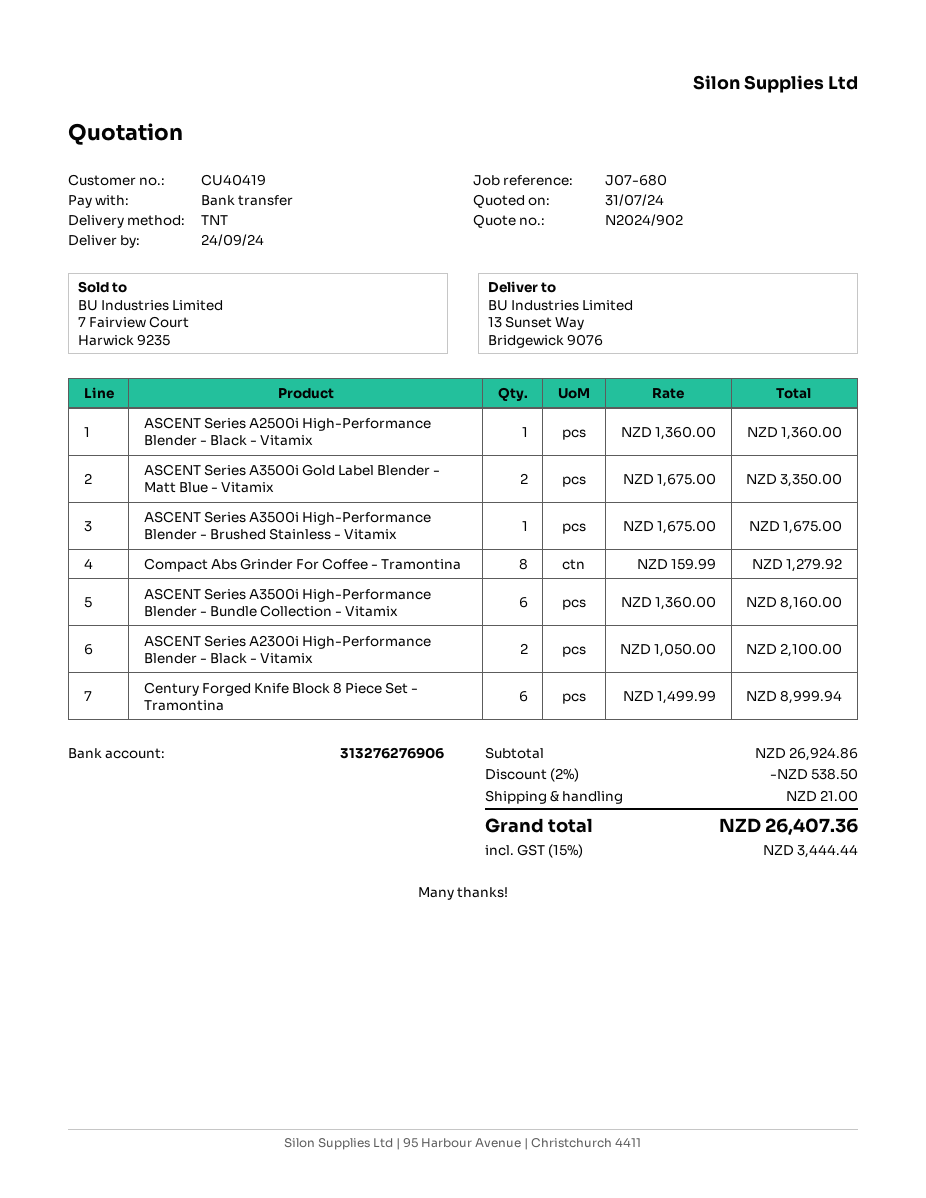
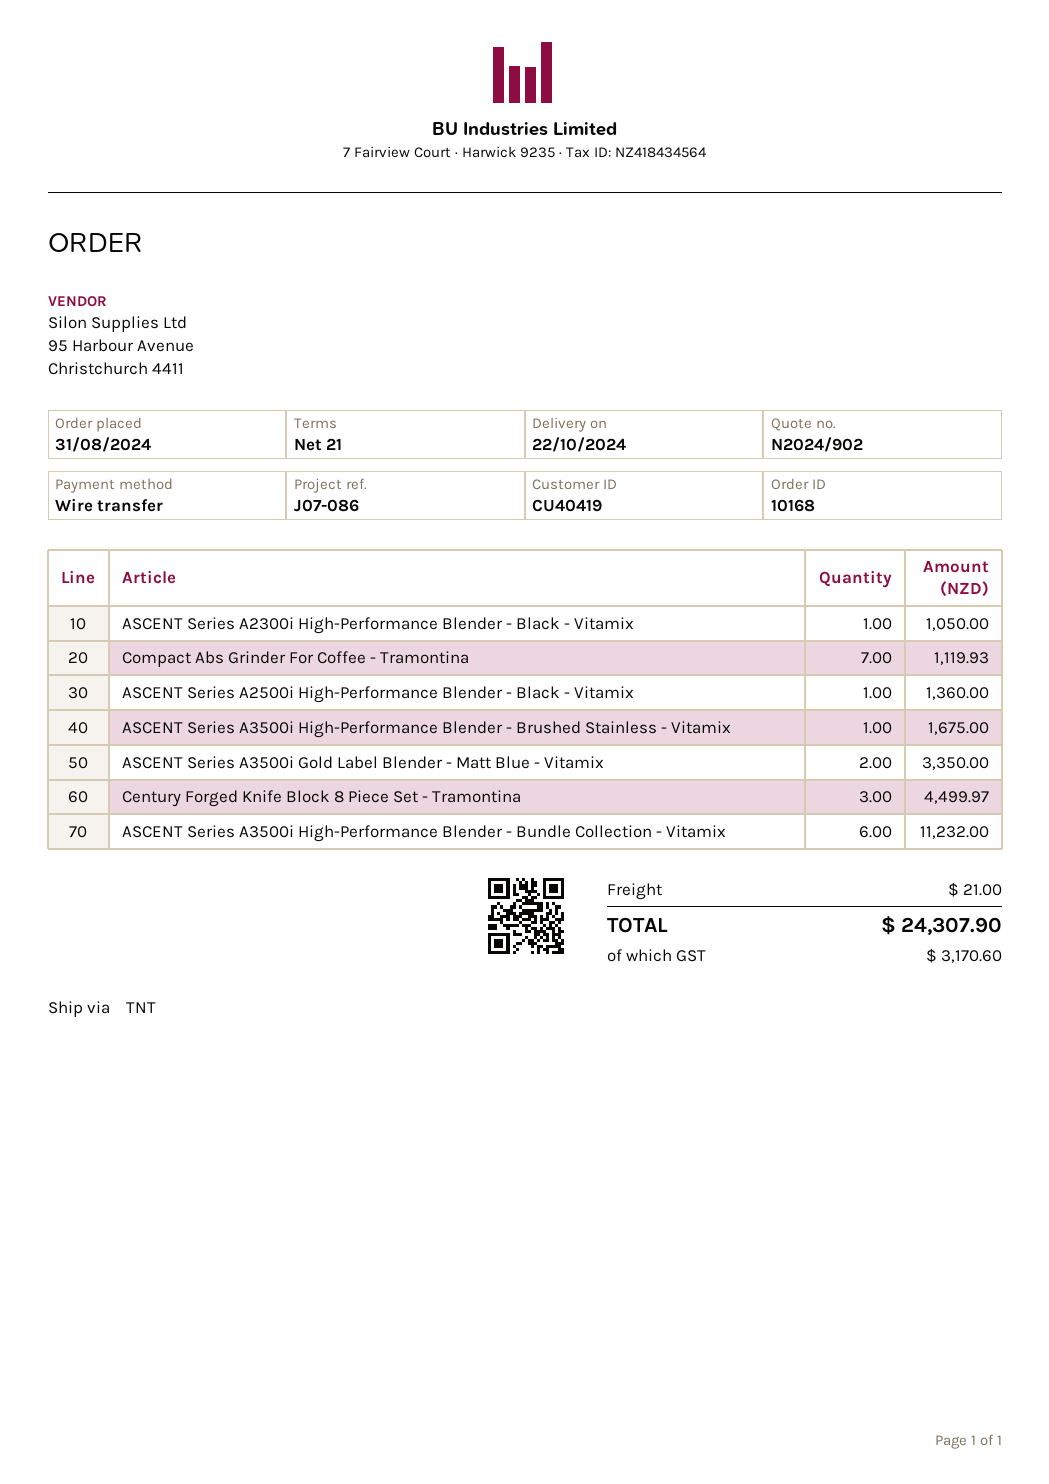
delivery date: 2024-09-24 -> 2024-10-22
reference: J07-680 -> J07-086
Compact Abs Grinder For Coffee - Tramontina: 8 for 1279.92 -> 7 for 1119.93
ASCENT Series A3500i High-Performance Blender - Bundle Collection - Vitamix: 6 for 8160.00 -> 6 for 11232.00
ASCENT Series A2300i High-Performance Blender - Black - Vitamix: 2 for 2100.00 -> 1 for 1050.00
Century Forged Knife Block 8 Piece Set - Tramontina: 6 for 8999.94 -> 3 for 4499.97
discount: 2% = 538.50 -> none
tax: 3444.44 -> 3170.60
total: 26407.36 -> 24307.90

